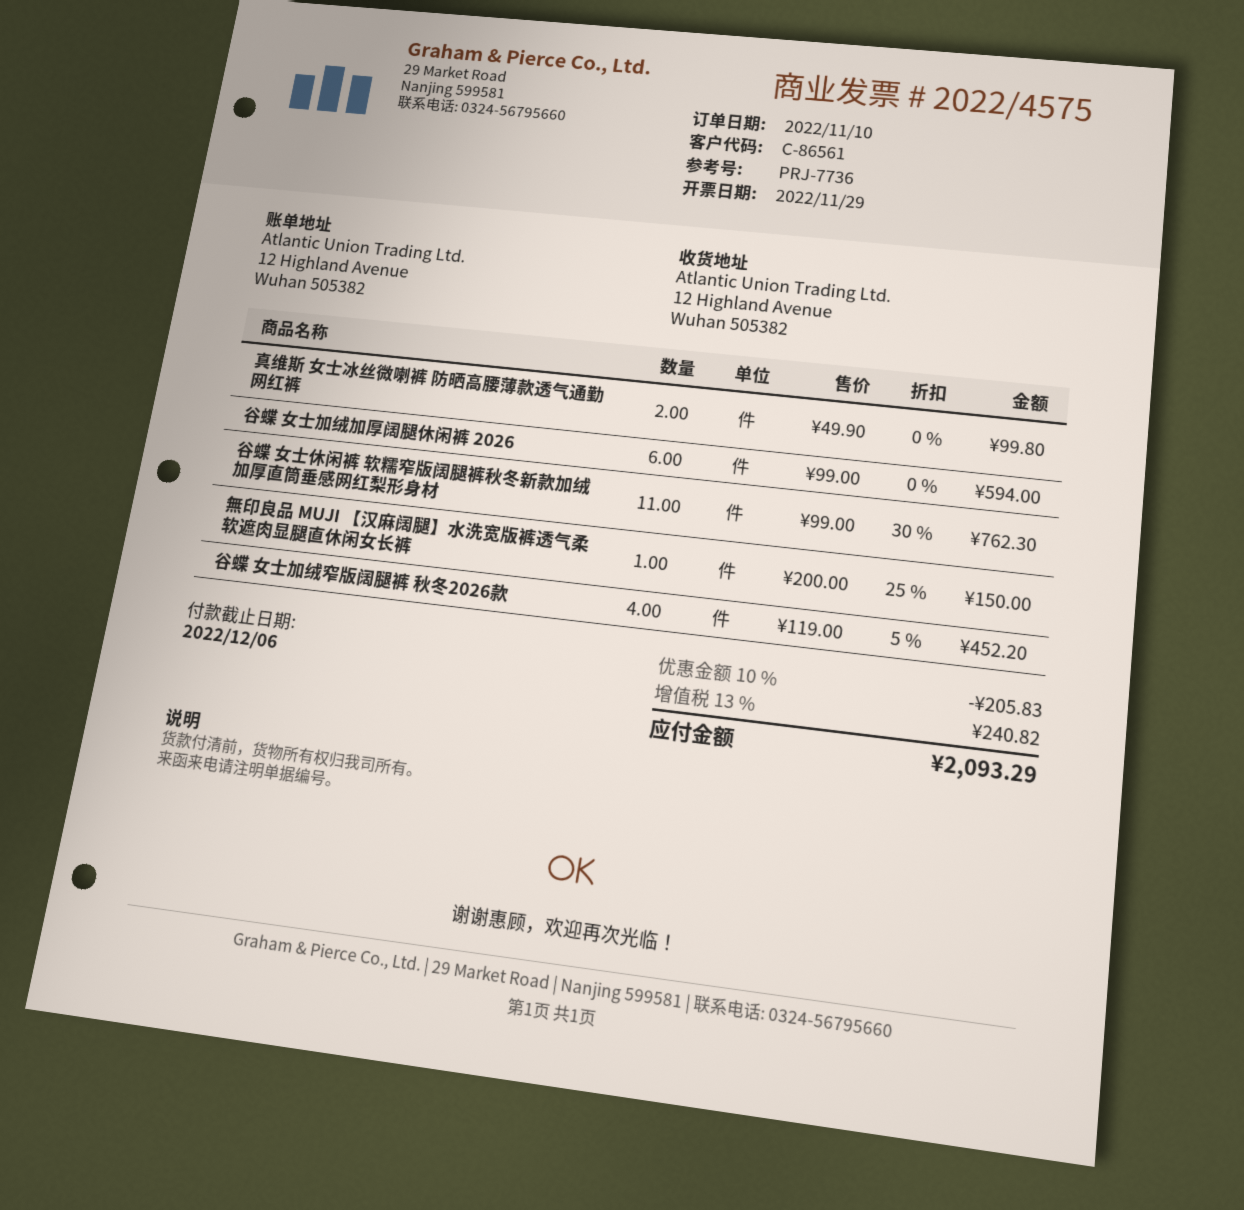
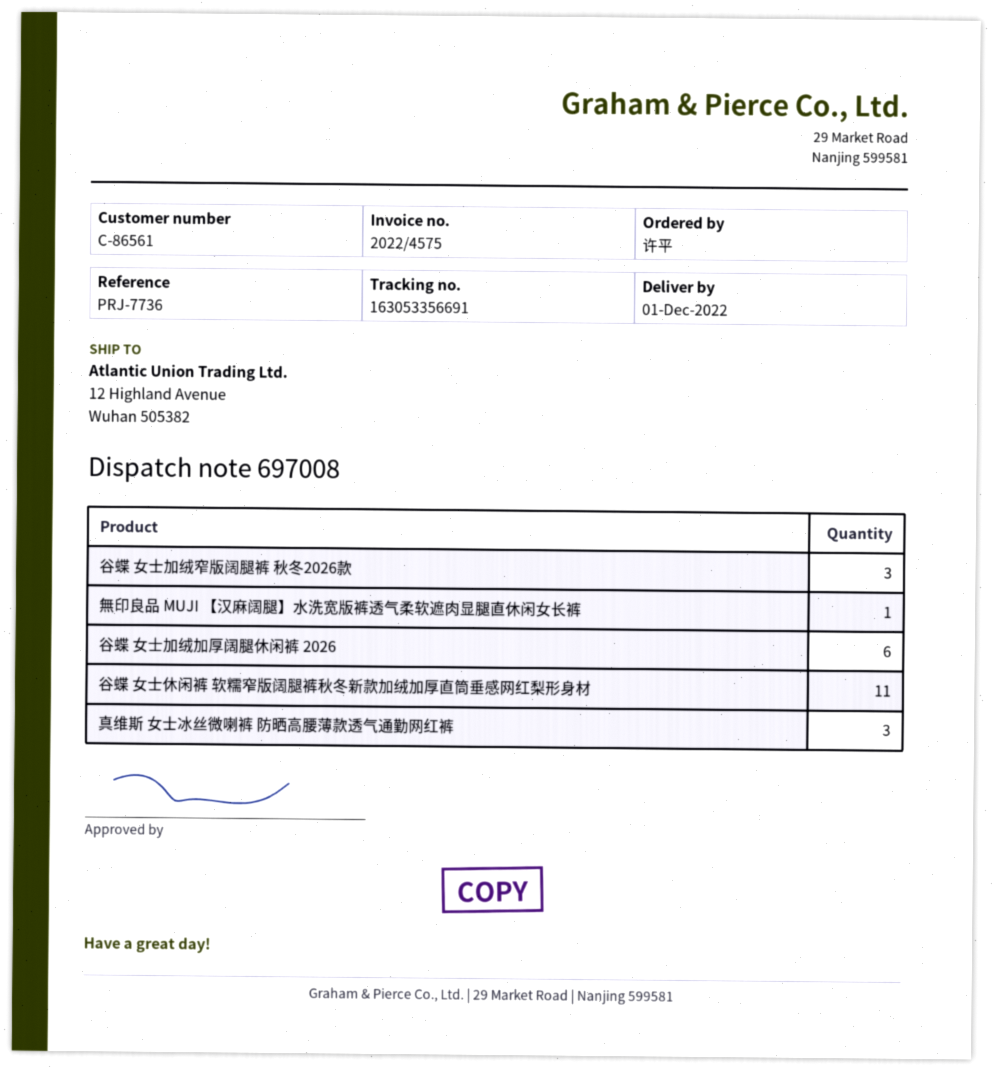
真维斯 女士冰丝微喇裤 防晒高腰薄款透气通勤网红裤: 2 -> 3
谷蝶 女士加绒窄版阔腿裤 秋冬2026款: 4 -> 3

